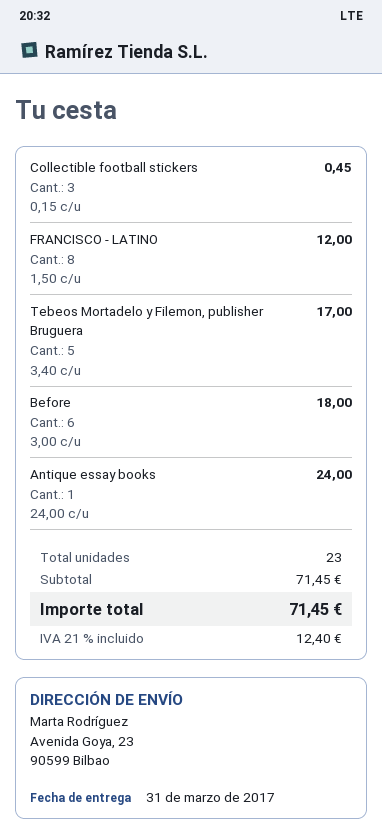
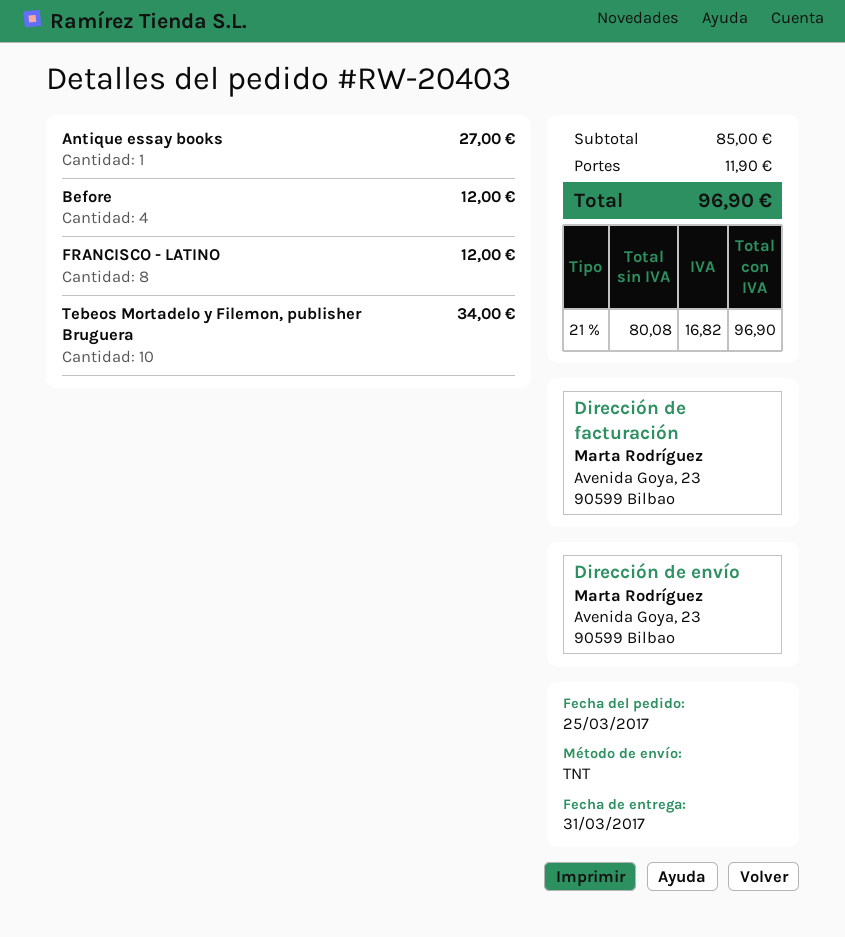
Collectible football stickers: 3 for 0.45 -> none
Tebeos Mortadelo y Filemon, publisher Bruguera: 5 for 17.00 -> 10 for 34.00
Before: 6 for 18.00 -> 4 for 12.00
Antique essay books: 1 for 24.00 -> 1 for 27.00
subtotal: 71.45 -> 85.00
shipping: none -> 11.90
tax: 21% = 12.40 -> 21% = 16.82
total: 71.45 -> 96.90

